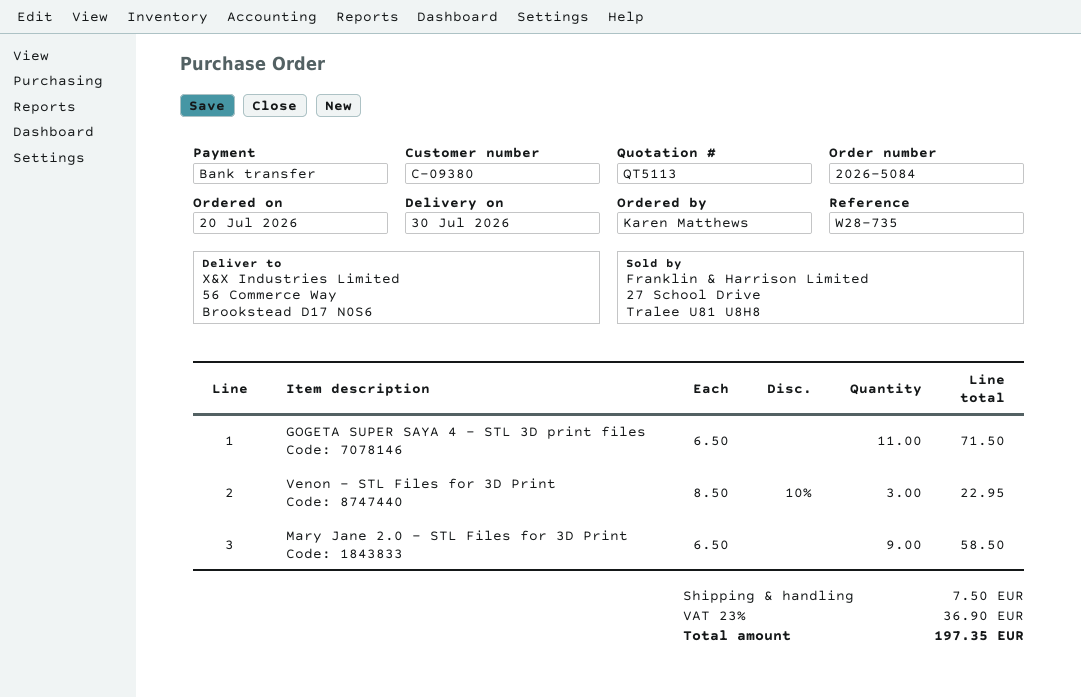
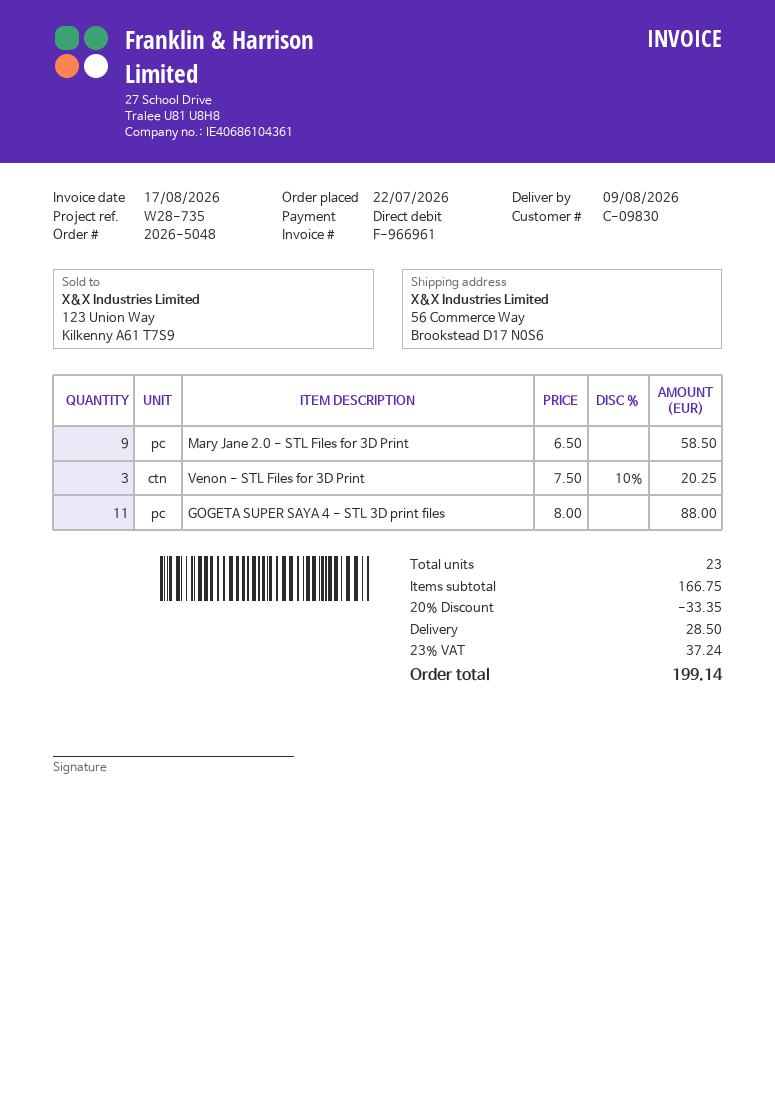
order number: 2026-5084 -> 2026-5048
order date: 2026-07-20 -> 2026-07-22
delivery date: 2026-07-30 -> 2026-08-09
customer number: C-09380 -> C-09830
payment method: bank transfer -> direct debit
GOGETA SUPER SAYA 4 - STL 3D print files: 11 x 6.50 = 71.50 -> 11 x 8.00 = 88.00
Venon - STL Files for 3D Print: 3 x 8.50 - 10% = 22.95 -> 3 x 7.50 - 10% = 20.25
discount: none -> 20% = 33.35
shipping: 7.50 -> 28.50
tax: 23% = 36.90 -> 23% = 37.24
total: 197.35 -> 199.14

